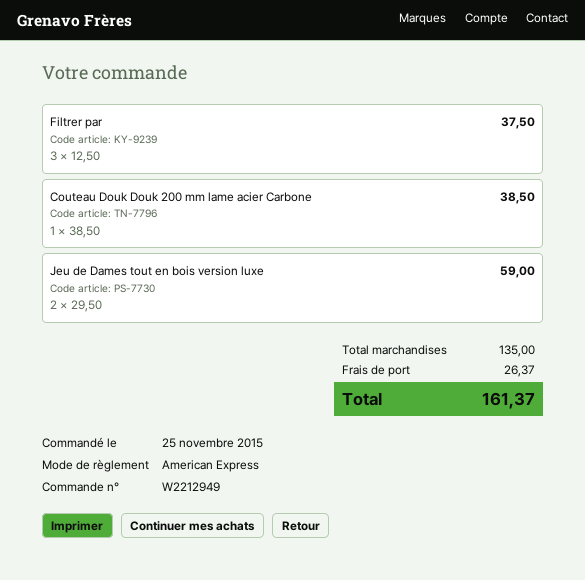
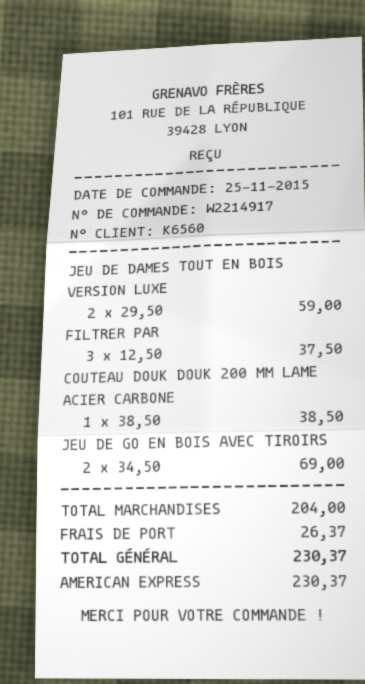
order number: W2212949 -> W2214917
JEU DE GO EN BOIS AVEC TIROIRS: none -> 2 x 34.50 = 69.00
subtotal: 135.00 -> 204.00
total: 161.37 -> 230.37

